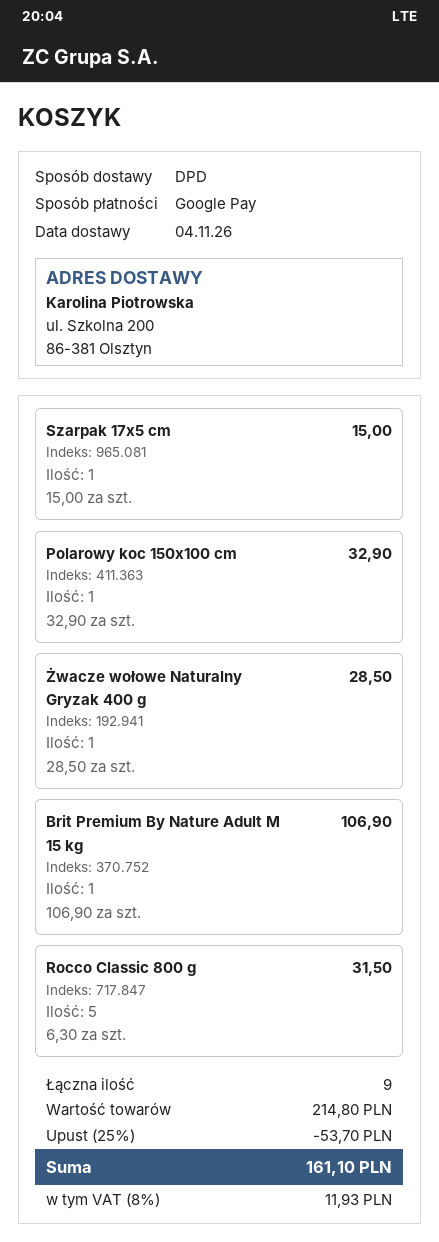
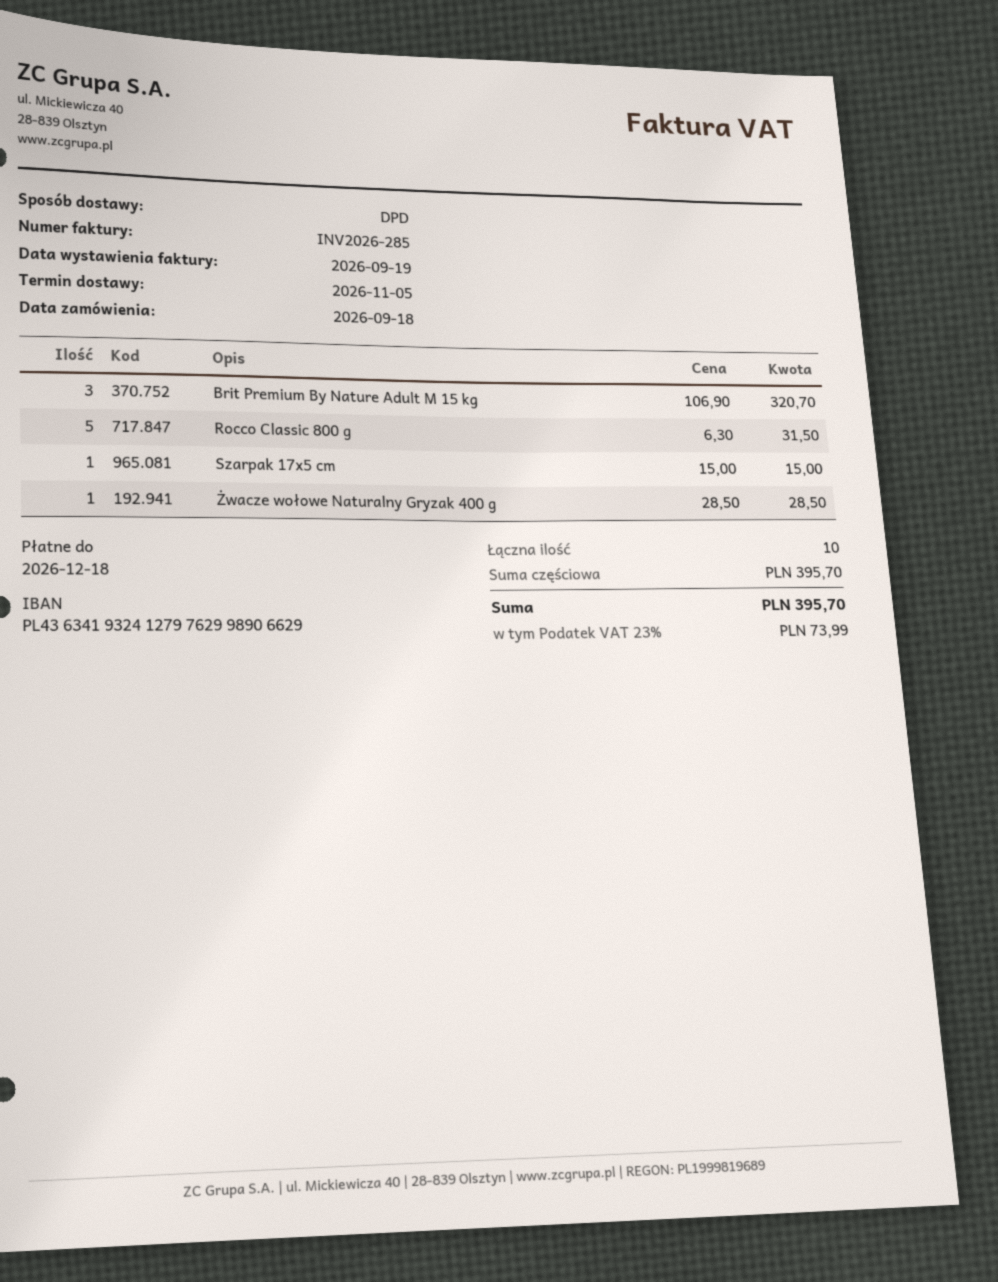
delivery date: 2026-11-04 -> 2026-11-05
Polarowy koc 150x100 cm: 1 x 32.90 = 32.90 -> none
Brit Premium By Nature Adult M 15 kg: 1 x 106.90 = 106.90 -> 3 x 106.90 = 320.70
total quantity: 9 -> 10
subtotal: 214.80 -> 395.70
discount: 25% = 53.70 -> none
tax: 8% = 11.93 -> 23% = 73.99
total: 161.10 -> 395.70

